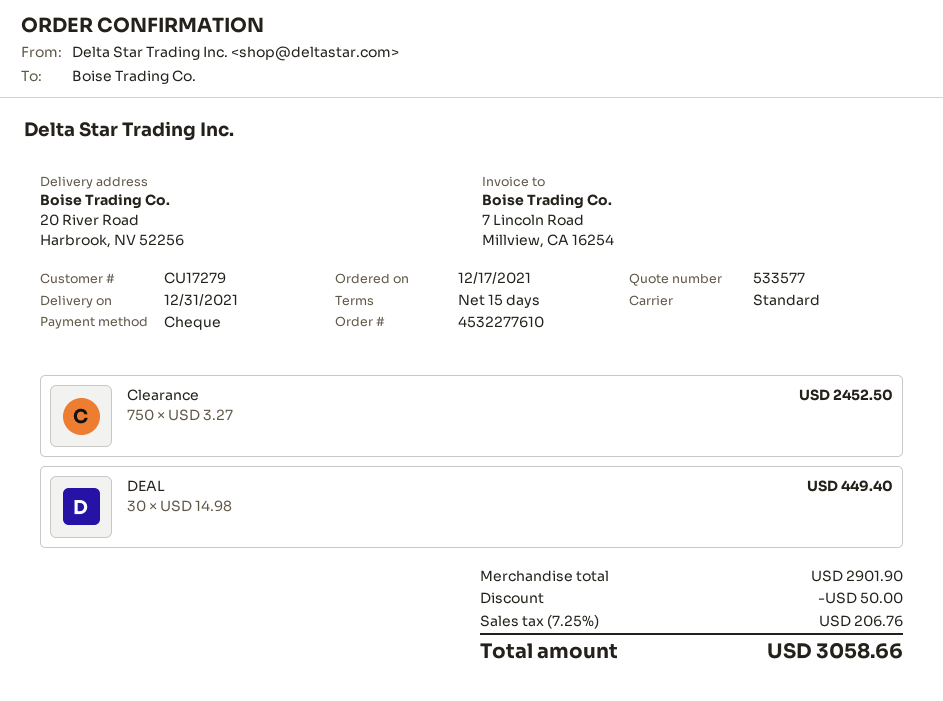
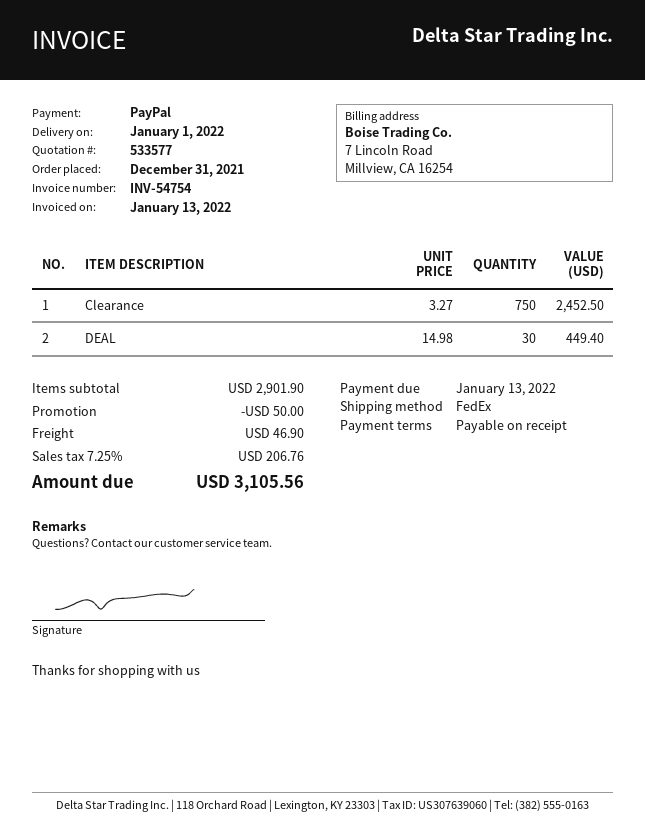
order date: 2021-12-17 -> 2021-12-31
delivery date: 2021-12-31 -> 2022-01-01
payment terms: 15 days -> on receipt
payment method: cheque -> PayPal
shipping method: standard -> FedEx
shipping: none -> 46.90
total: 3058.66 -> 3105.56

